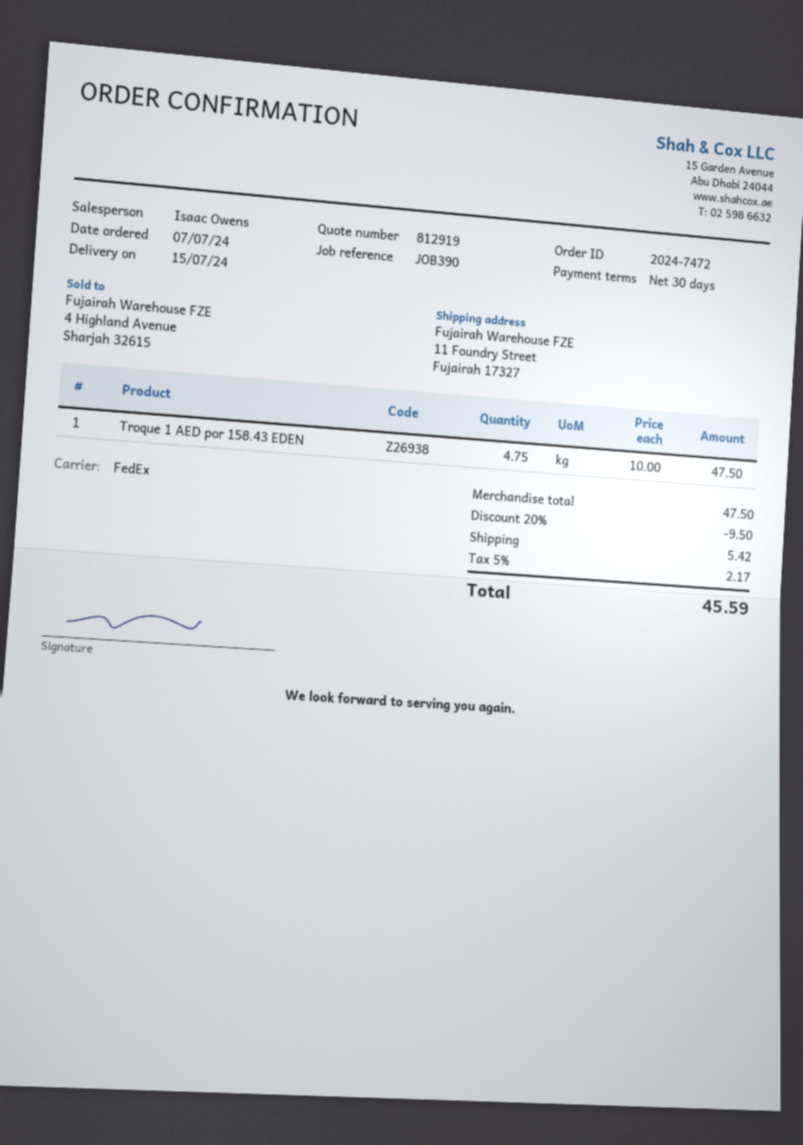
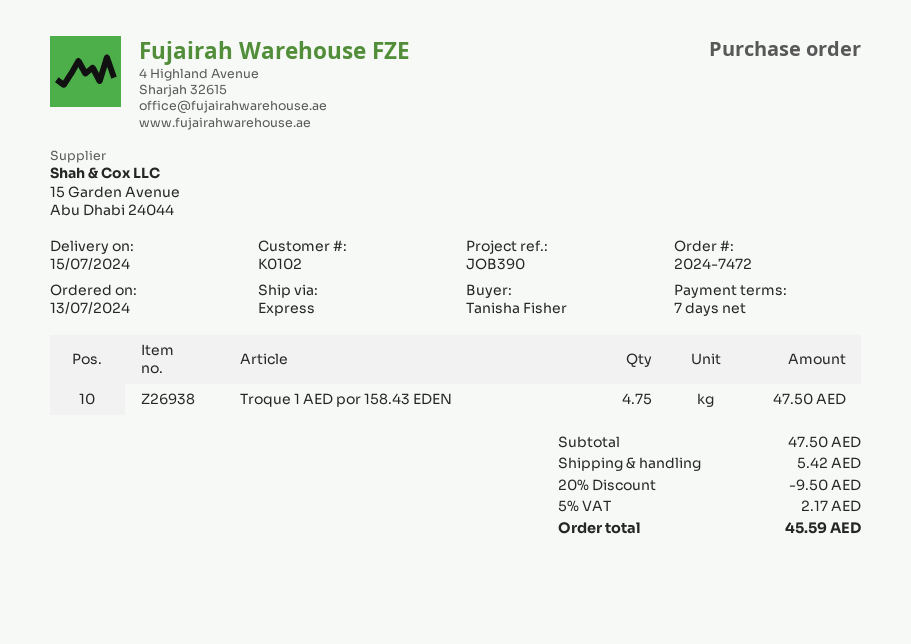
order date: 2024-07-07 -> 2024-07-13
payment terms: 30 days -> 7 days
shipping method: FedEx -> express

